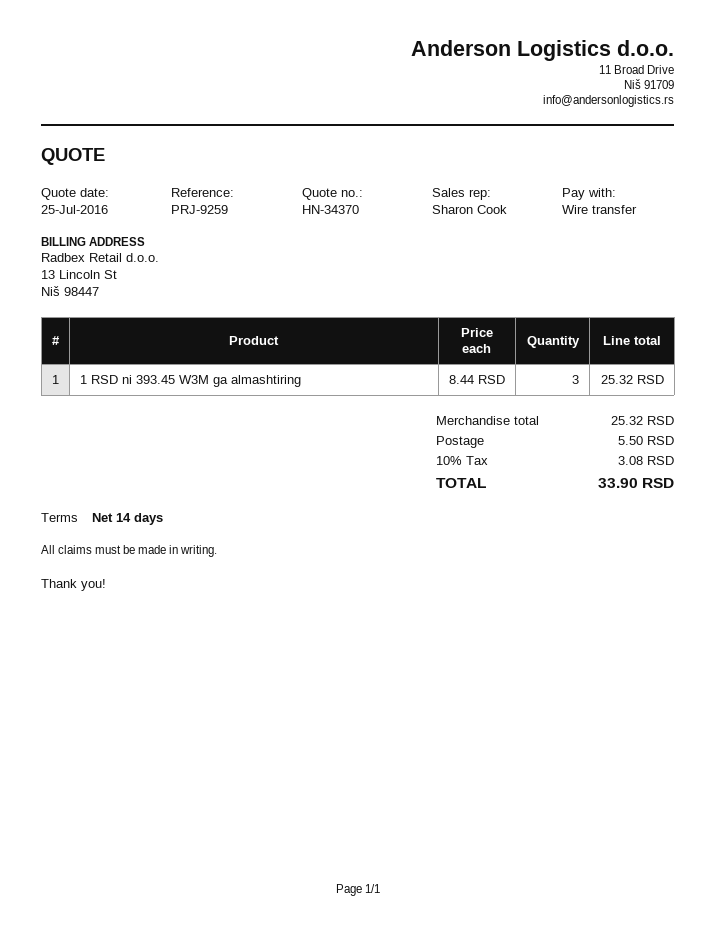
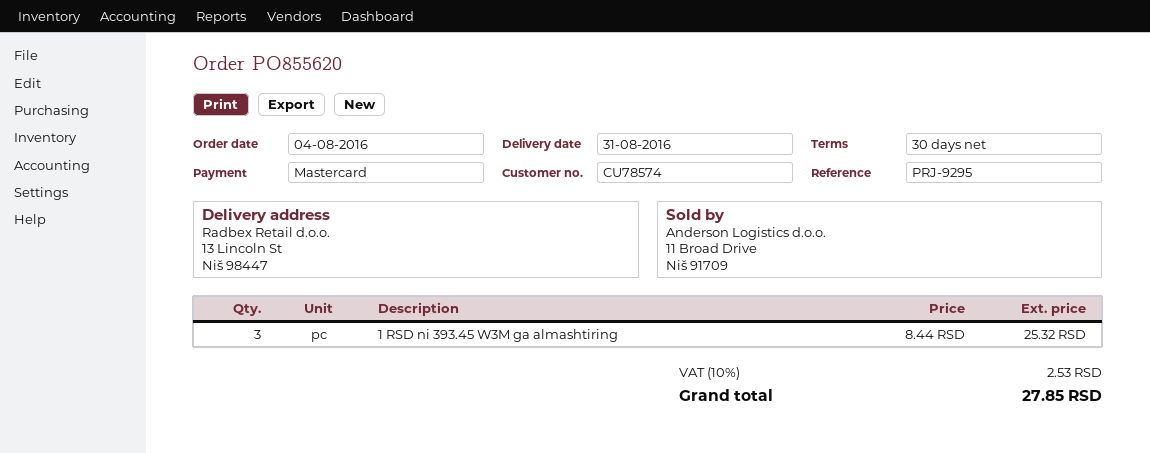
payment terms: 14 days -> 30 days
reference: PRJ-9259 -> PRJ-9295
payment method: bank transfer -> Mastercard
shipping: 5.50 -> none
tax: 10% = 3.08 -> 10% = 2.53
total: 33.90 -> 27.85

